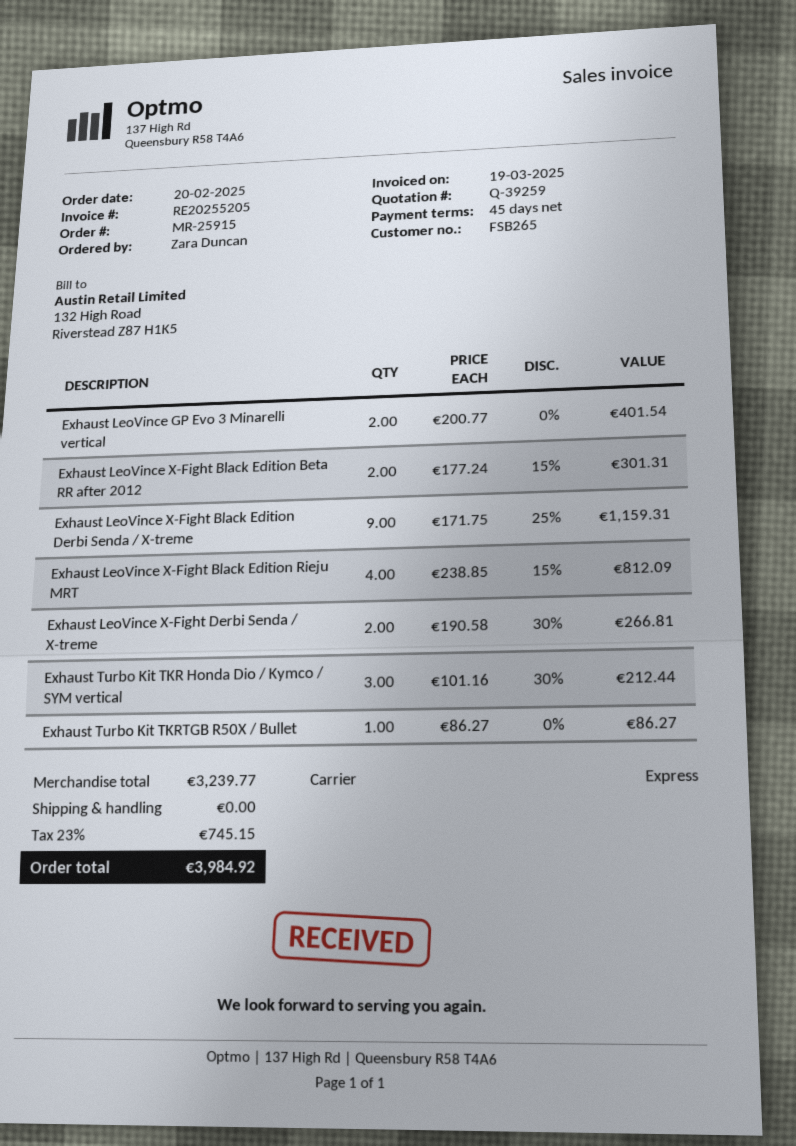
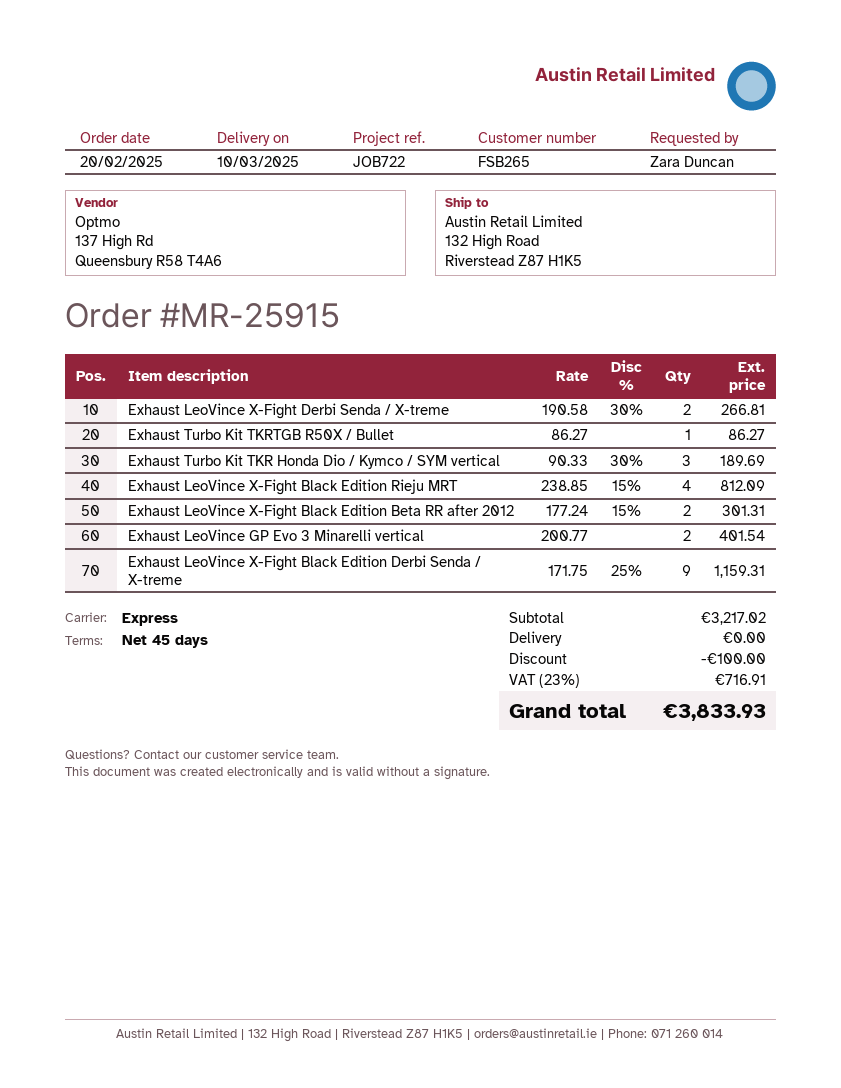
Exhaust Turbo Kit TKR Honda Dio / Kymco / SYM vertical: 3 x 101.16 - 30% = 212.44 -> 3 x 90.33 - 30% = 189.69
subtotal: 3239.77 -> 3217.02
discount: none -> 100.00
tax: 23% = 745.15 -> 23% = 716.91
total: 3984.92 -> 3833.93

